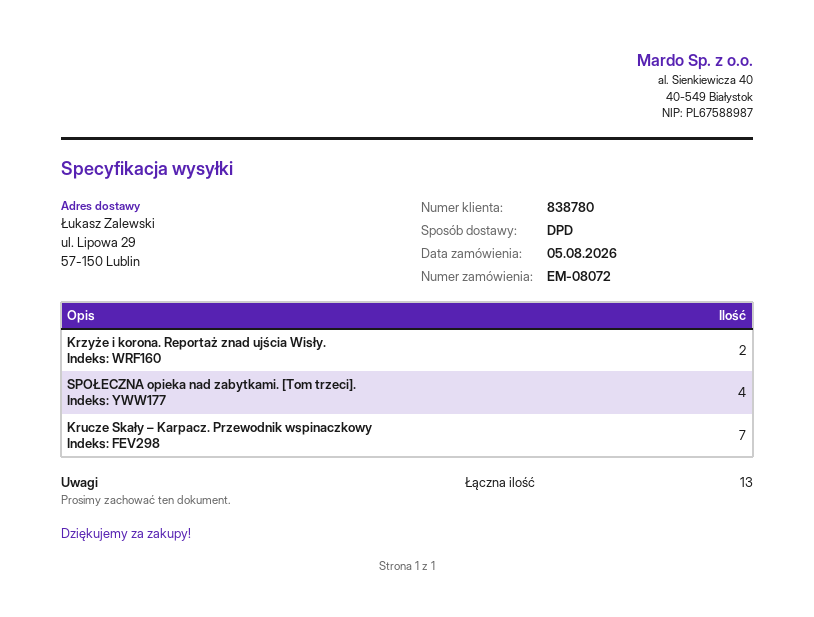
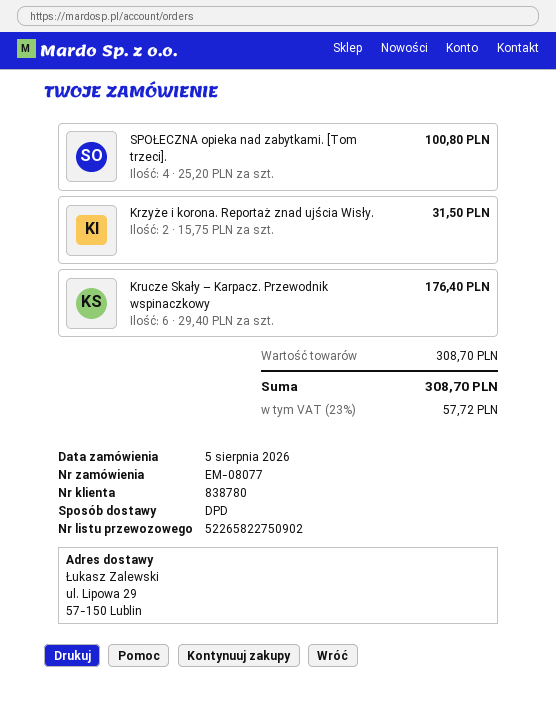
order number: EM-08072 -> EM-08077
Krucze Skały – Karpacz. Przewodnik wspinaczkowy: 7 -> 6

